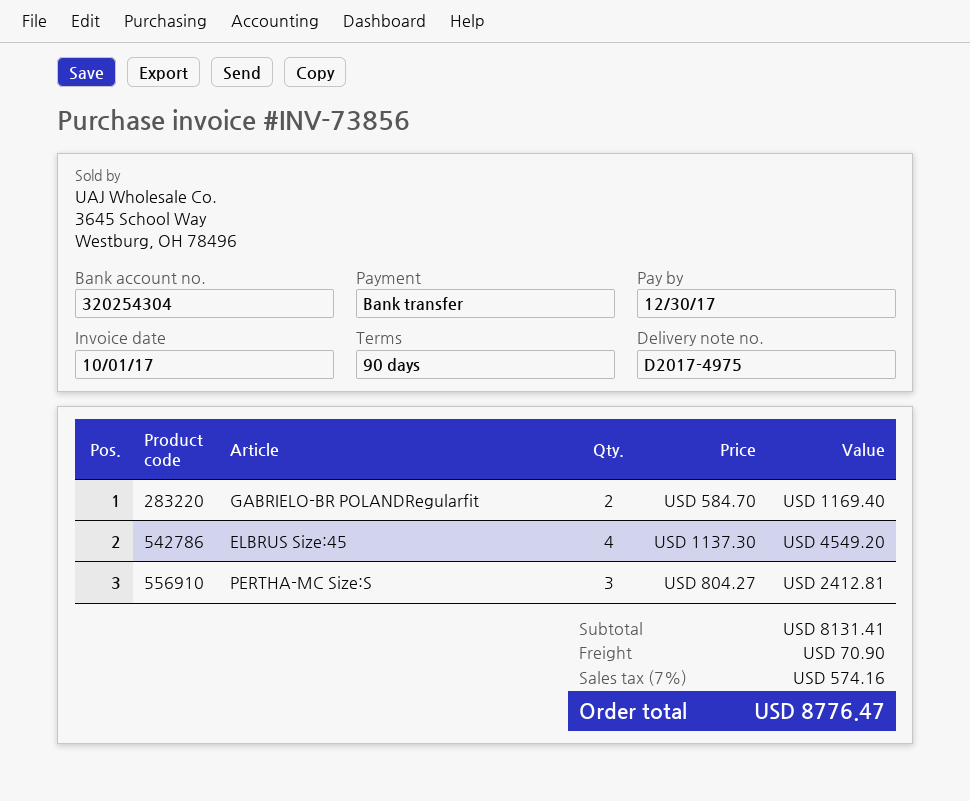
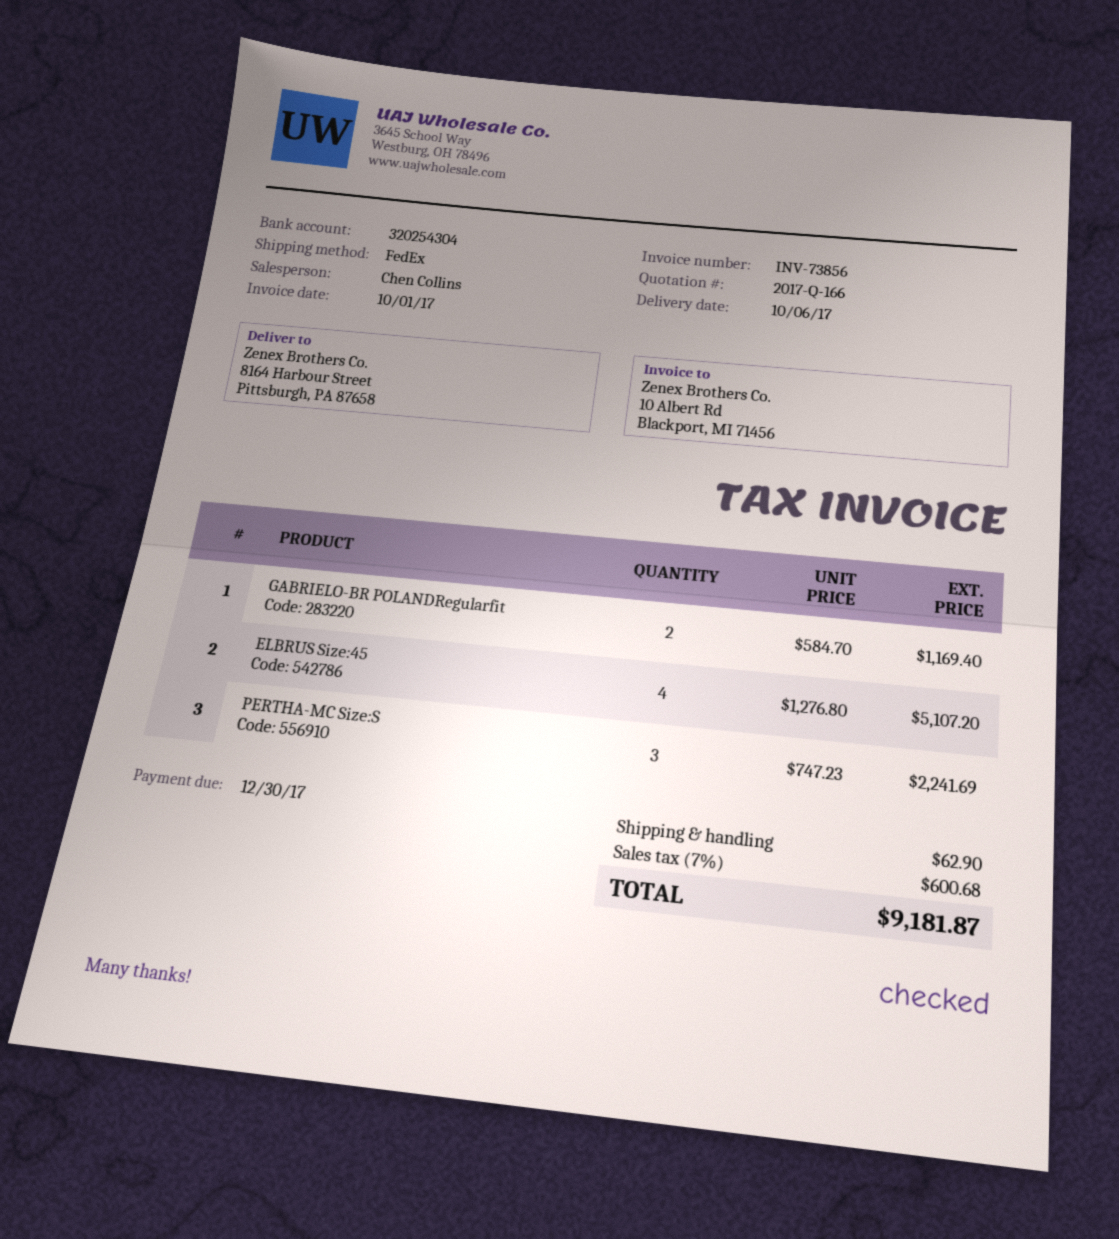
ELBRUS Size:45: 4 x 1137.30 = 4549.20 -> 4 x 1276.80 = 5107.20
PERTHA-MC Size:S: 3 x 804.27 = 2412.81 -> 3 x 747.23 = 2241.69
shipping: 70.90 -> 62.90
tax: 7% = 574.16 -> 7% = 600.68
total: 8776.47 -> 9181.87

